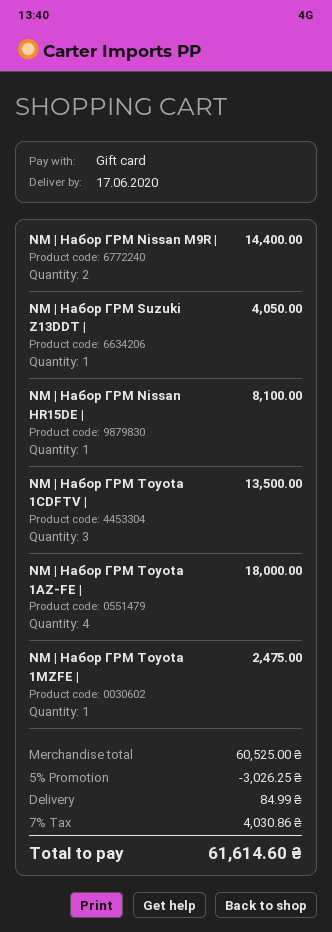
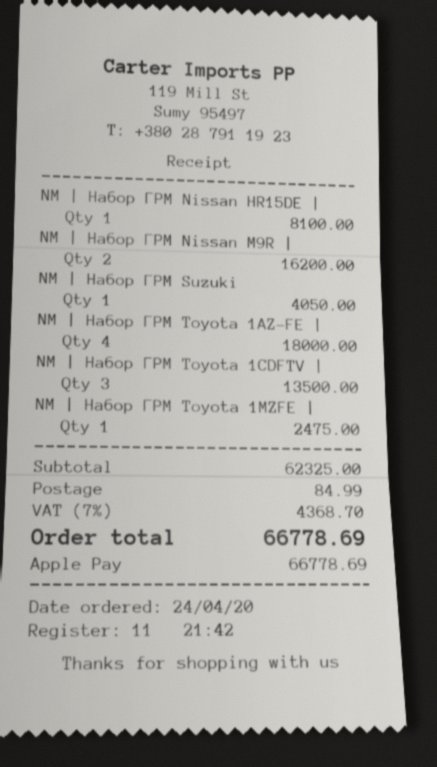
payment method: gift card -> Apple Pay
NM | Набор ГРМ Nissan M9R |: 2 for 14400.00 -> 2 for 16200.00
subtotal: 60525.00 -> 62325.00
discount: 5% = 3026.25 -> none
tax: 7% = 4030.86 -> 7% = 4368.70
total: 61614.60 -> 66778.69

